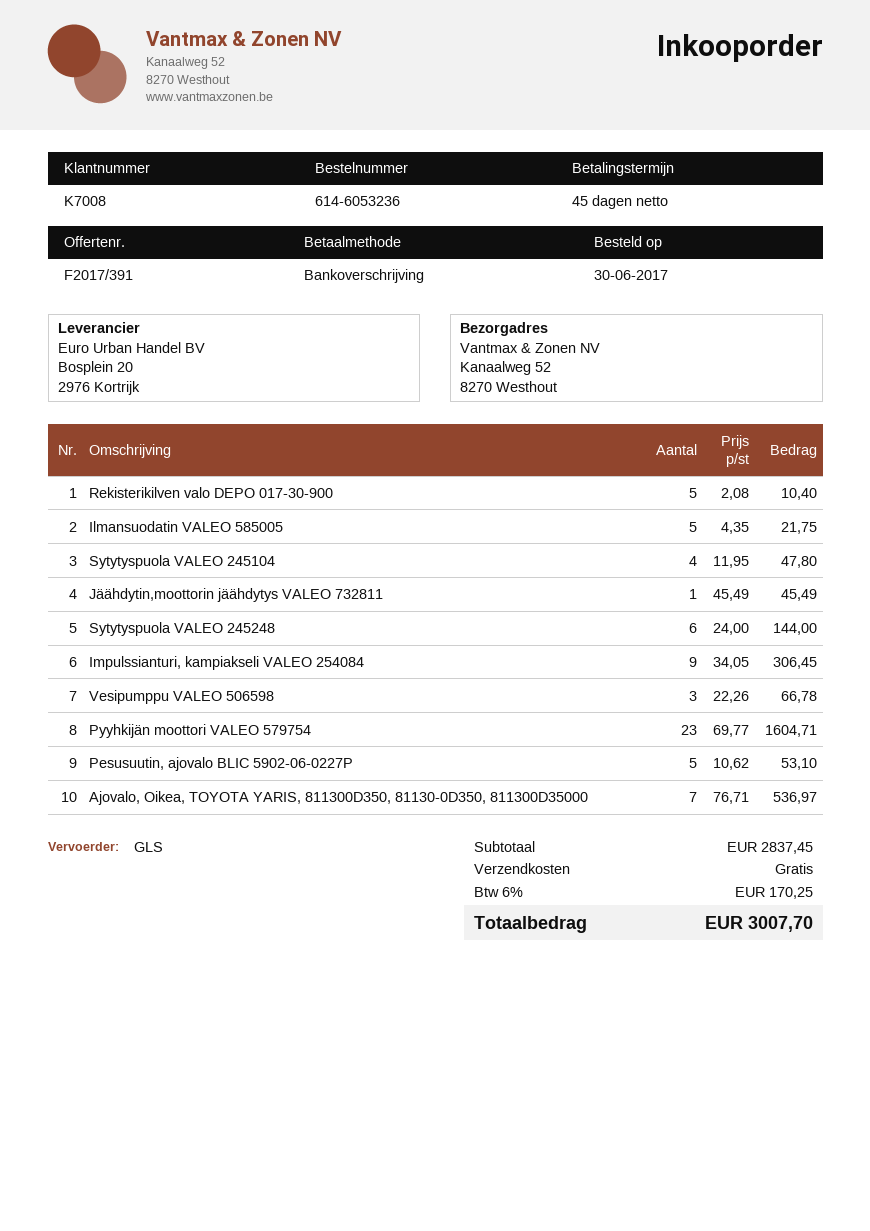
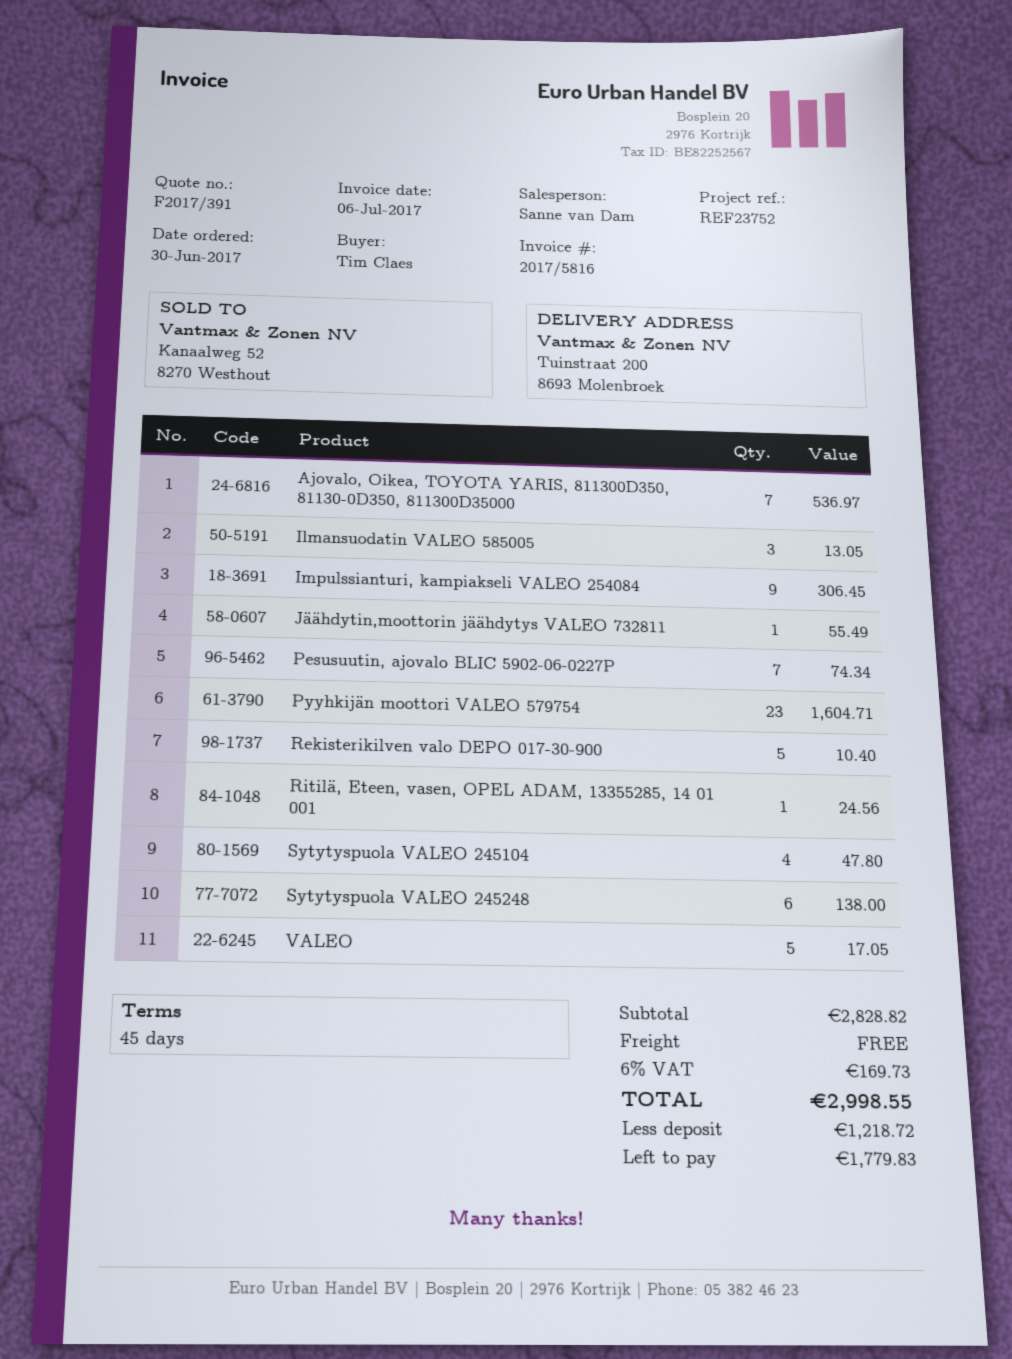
ship to: Kanaalweg 52, 8270 Westhout -> Tuinstraat 200, 8693 Molenbroek
Ilmansuodatin VALEO 585005: 5 for 21.75 -> 3 for 13.05
Jäähdytin,moottorin jäähdytys VALEO 732811: 1 for 45.49 -> 1 for 55.49
Sytytyspuola VALEO 245248: 6 for 144.00 -> 6 for 138.00
Vesipumppu VALEO 506598: 3 for 66.78 -> none
Pesusuutin, ajovalo BLIC 5902-06-0227P: 5 for 53.10 -> 7 for 74.34
Ritilä, Eteen, vasen, OPEL ADAM, 13355285, 14 01 001: none -> 1 for 24.56
VALEO: none -> 5 for 17.05
subtotal: 2837.45 -> 2828.82
tax: 6% = 170.25 -> 6% = 169.73
total: 3007.70 -> 2998.55

